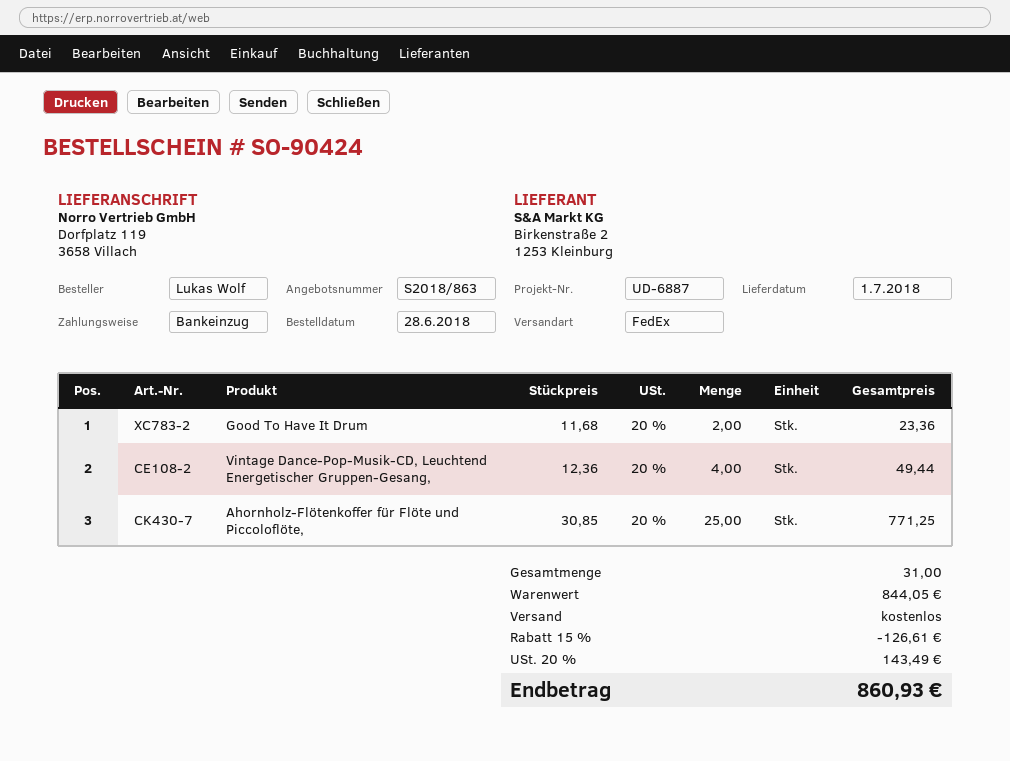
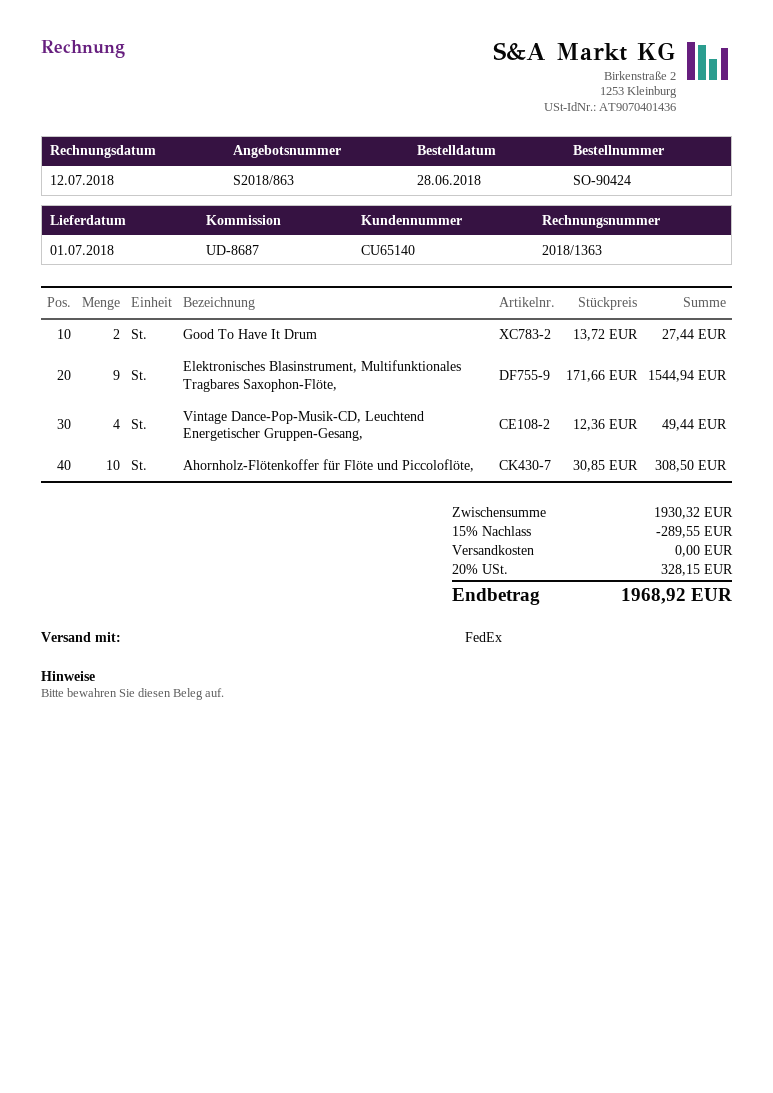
reference: UD-6887 -> UD-8687
Good To Have It Drum: 2 x 11.68 = 23.36 -> 2 x 13.72 = 27.44
Ahornholz-Flötenkoffer für Flöte und Piccoloflöte,: 25 x 30.85 = 771.25 -> 10 x 30.85 = 308.50
Elektronisches Blasinstrument, Multifunktionales Tragbares Saxophon-Flöte,: none -> 9 x 171.66 = 1544.94
subtotal: 844.05 -> 1930.32
discount: 15% = 126.61 -> 15% = 289.55
tax: 20% = 143.49 -> 20% = 328.15
total: 860.93 -> 1968.92

